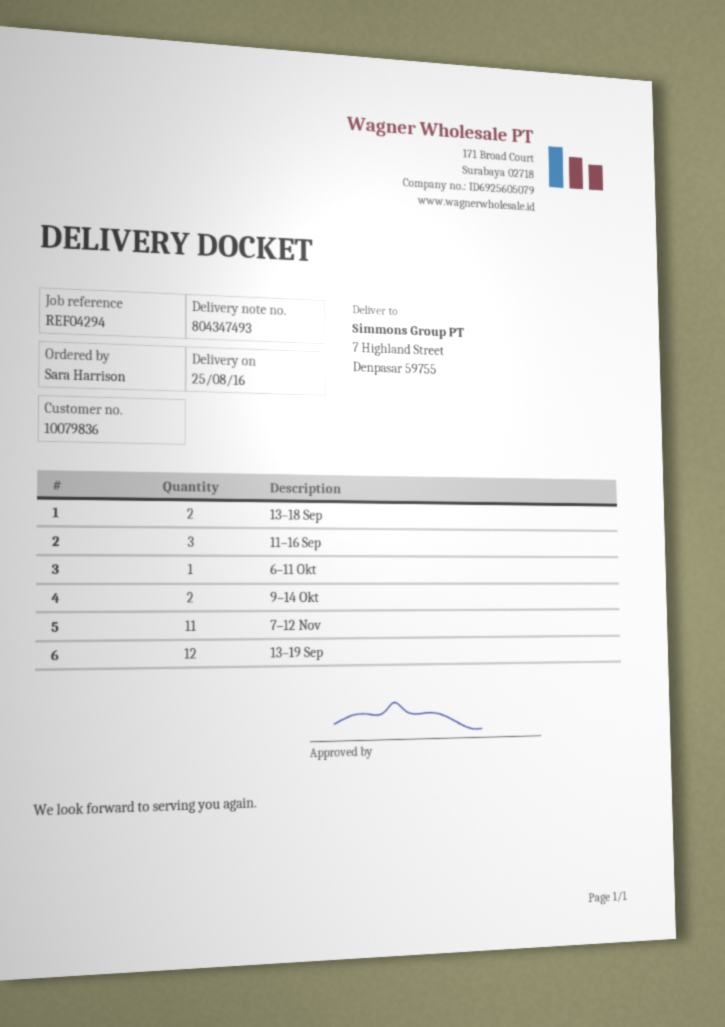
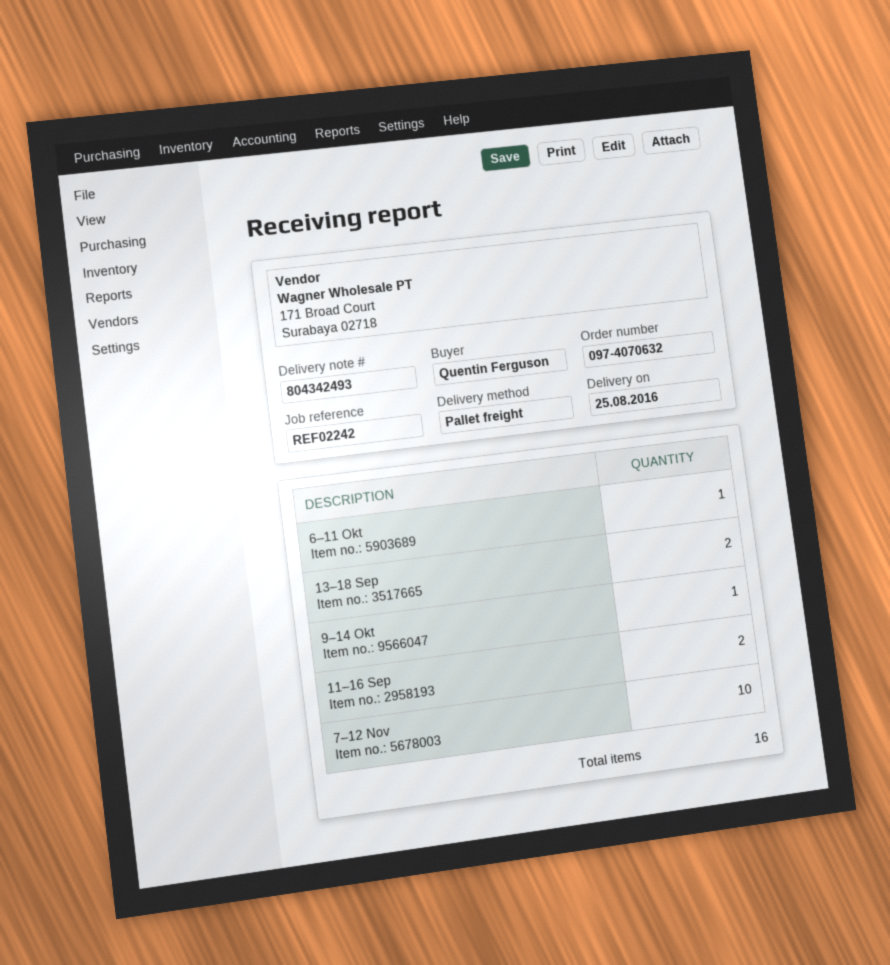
delivery note number: 804347493 -> 804342493
reference: REF04294 -> REF02242
ordered by: Sara Harrison -> Quentin Ferguson
11–16 Sep: 3 -> 2
9–14 Okt: 2 -> 1
7–12 Nov: 11 -> 10
13–19 Sep: 12 -> none

